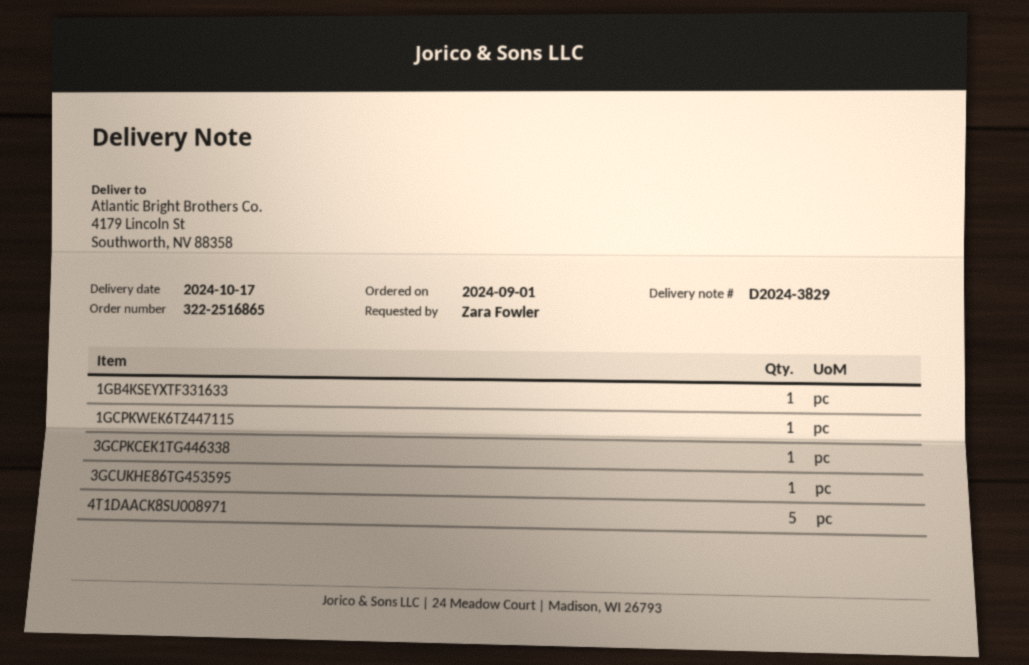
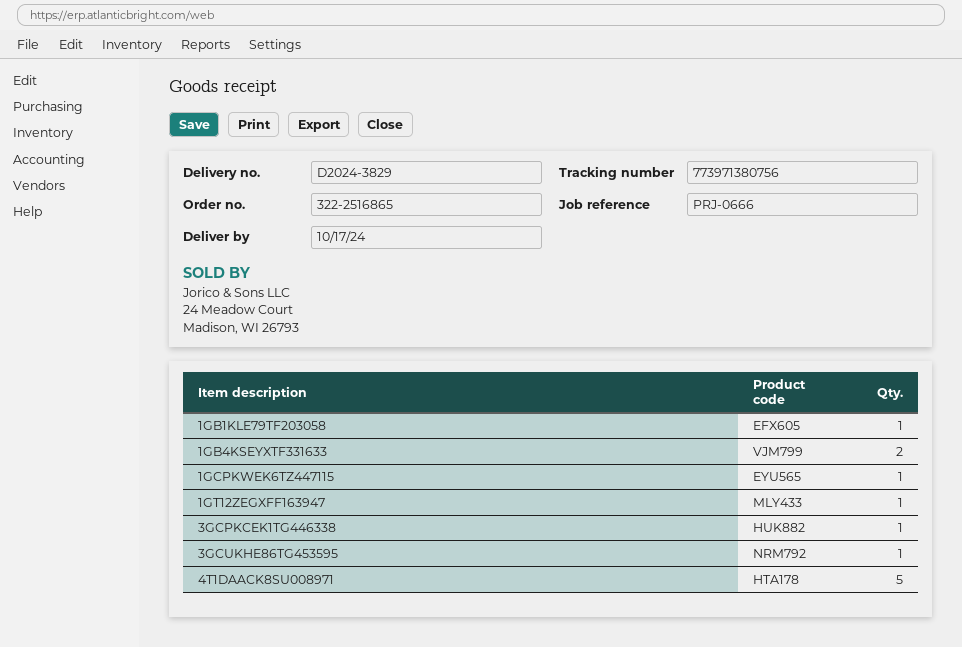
1GB4KSEYXTF331633: 1 -> 2
1GB1KLE79TF203058: none -> 1
1GT12ZEGXFF163947: none -> 1

